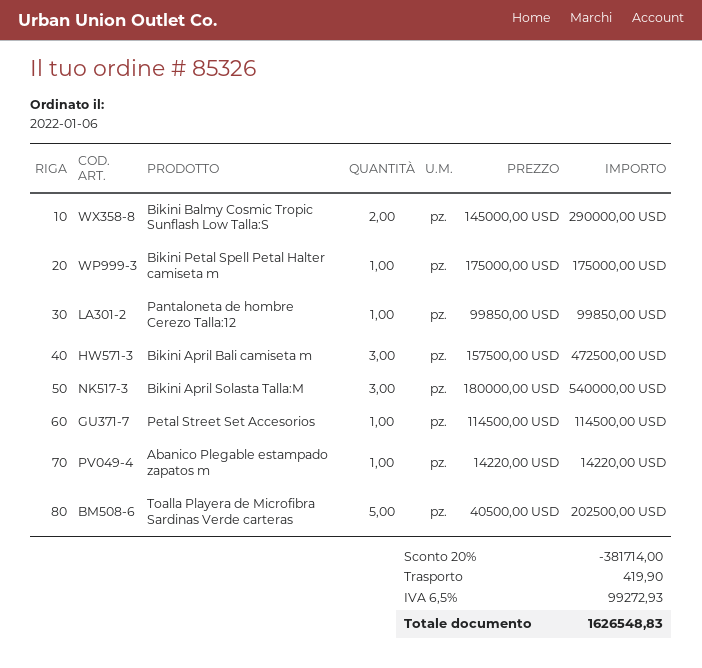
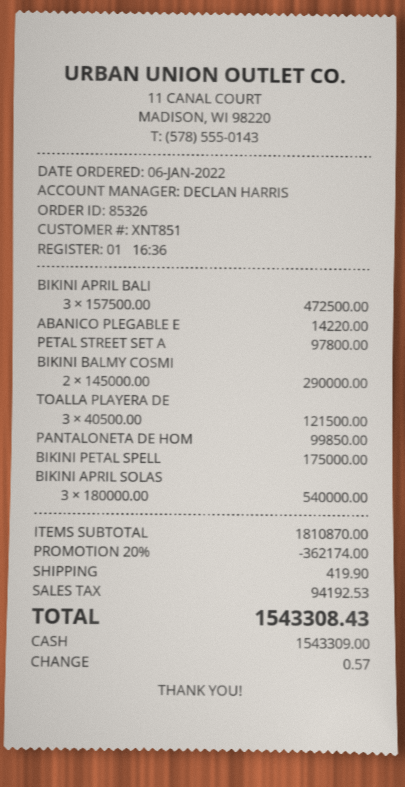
Petal Street Set Accesorios: 1 x 114500.00 = 114500.00 -> 1 x 97800.00 = 97800.00
Toalla Playera de Microfibra Sardinas Verde carteras: 5 x 40500.00 = 202500.00 -> 3 x 40500.00 = 121500.00
discount: 20% = 381714.00 -> 20% = 362174.00
tax: 99272.93 -> 94192.53
total: 1626548.83 -> 1543308.43

